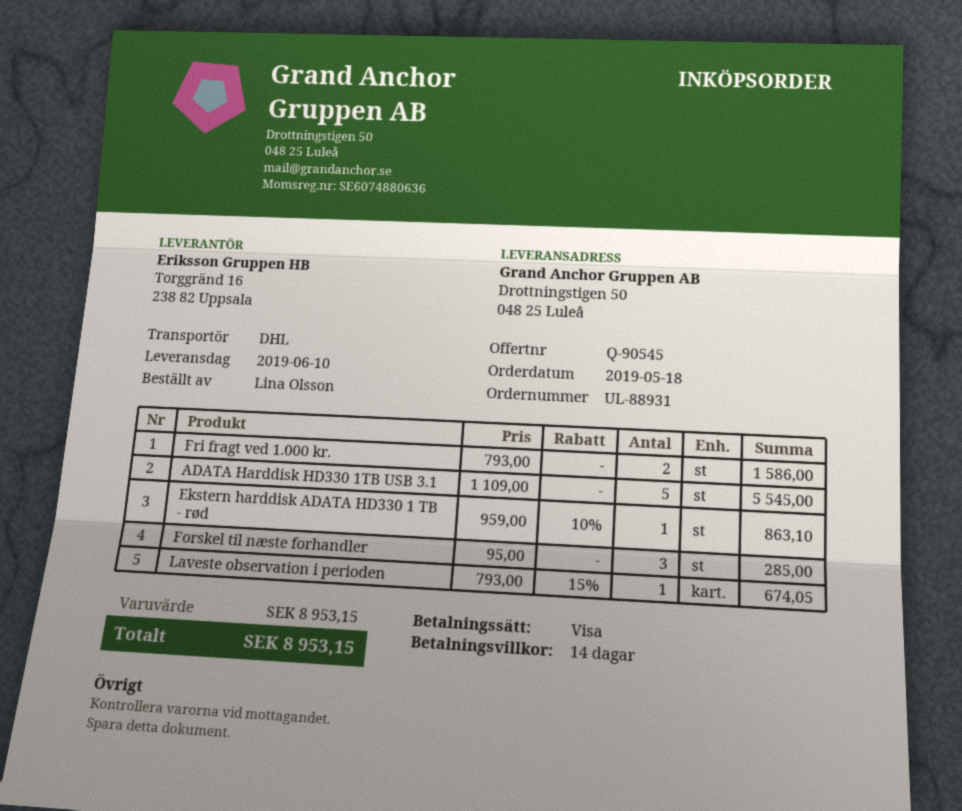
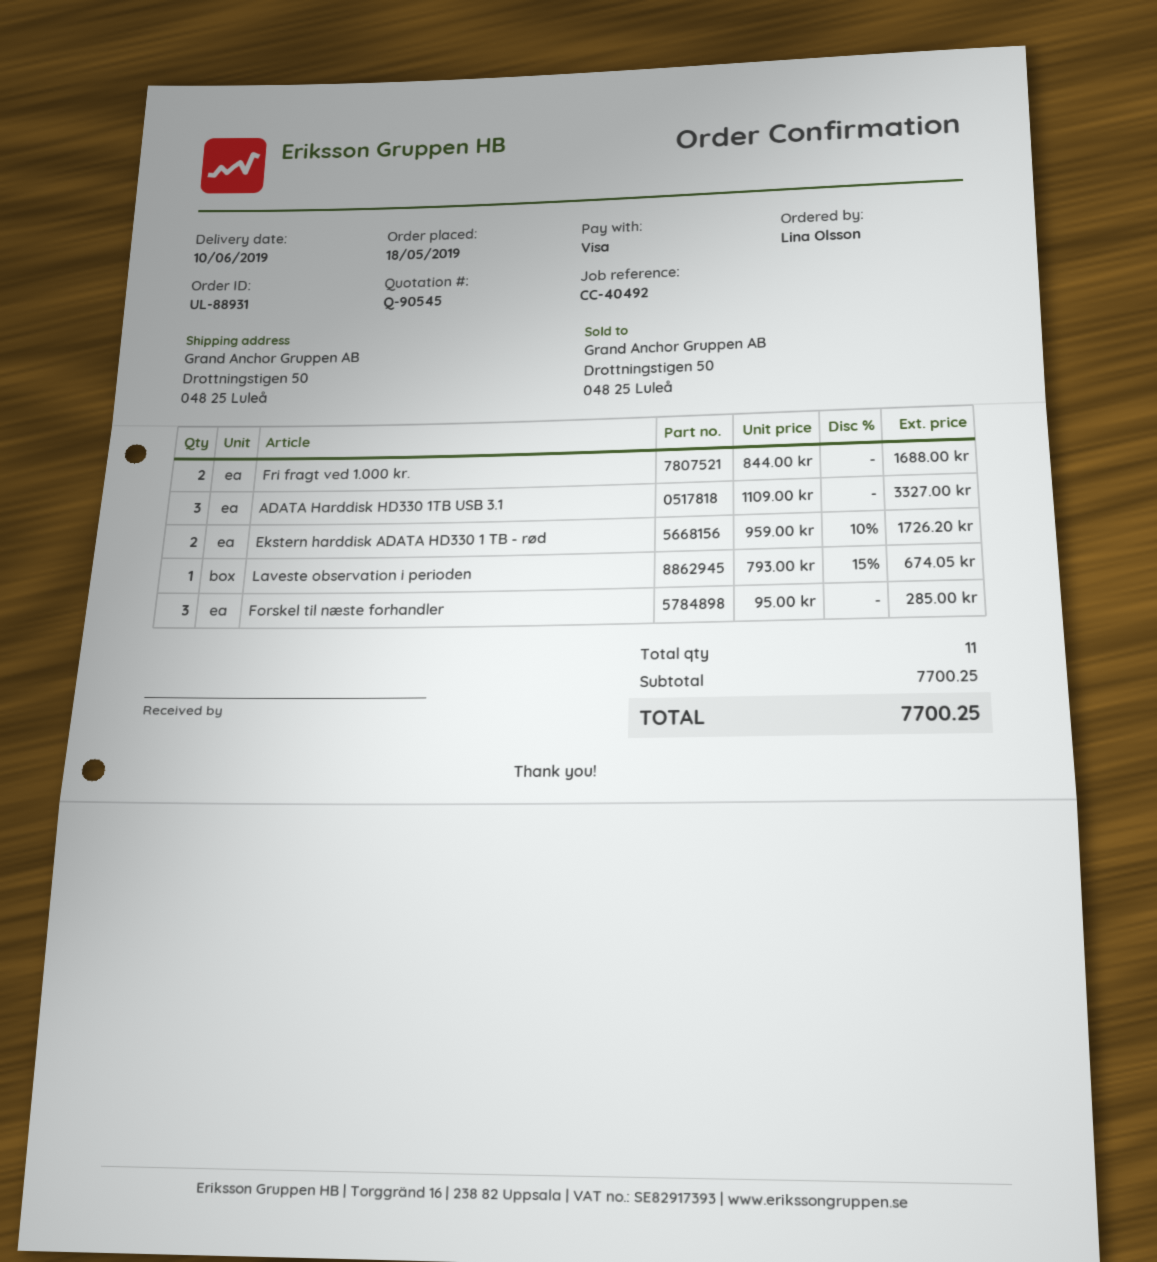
Fri fragt ved 1.000 kr.: 2 x 793.00 = 1586.00 -> 2 x 844.00 = 1688.00
ADATA Harddisk HD330 1TB USB 3.1: 5 x 1109.00 = 5545.00 -> 3 x 1109.00 = 3327.00
Ekstern harddisk ADATA HD330 1 TB - rød: 1 x 959.00 - 10% = 863.10 -> 2 x 959.00 - 10% = 1726.20
subtotal: 8953.15 -> 7700.25
total: 8953.15 -> 7700.25

